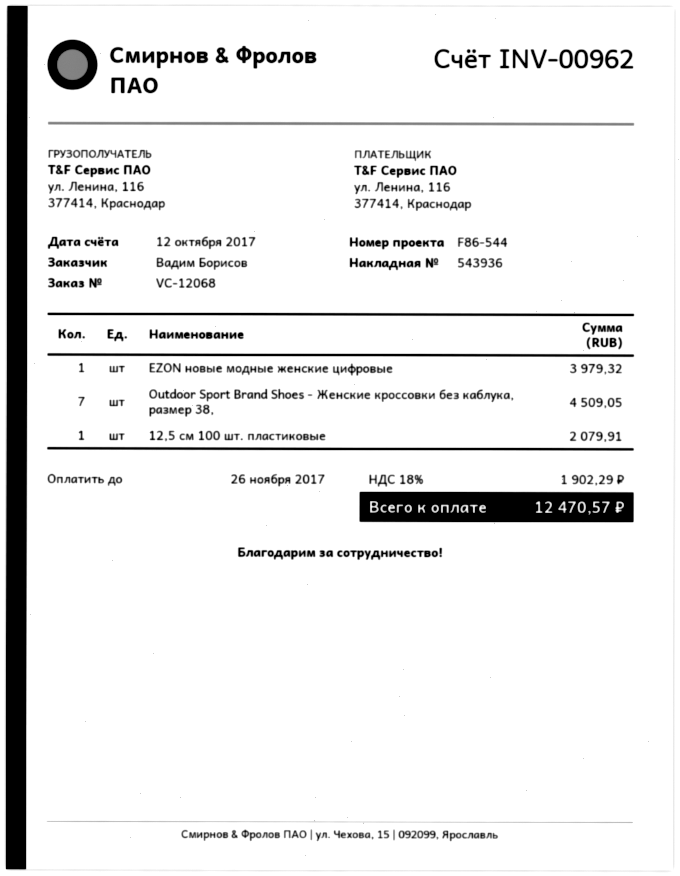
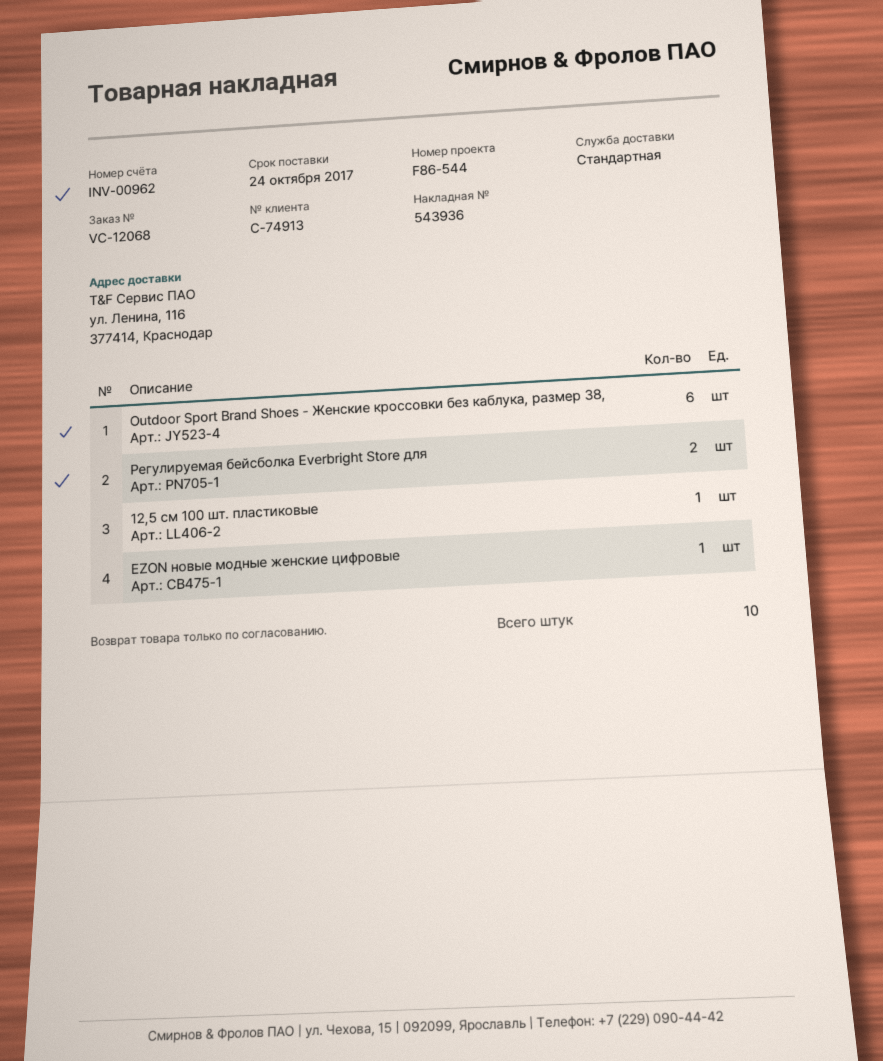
Outdoor Sport Brand Shoes - Женские кроссовки без каблука, размер 38,: 7 -> 6
Регулируемая бейсболка Everbright Store для: none -> 2

